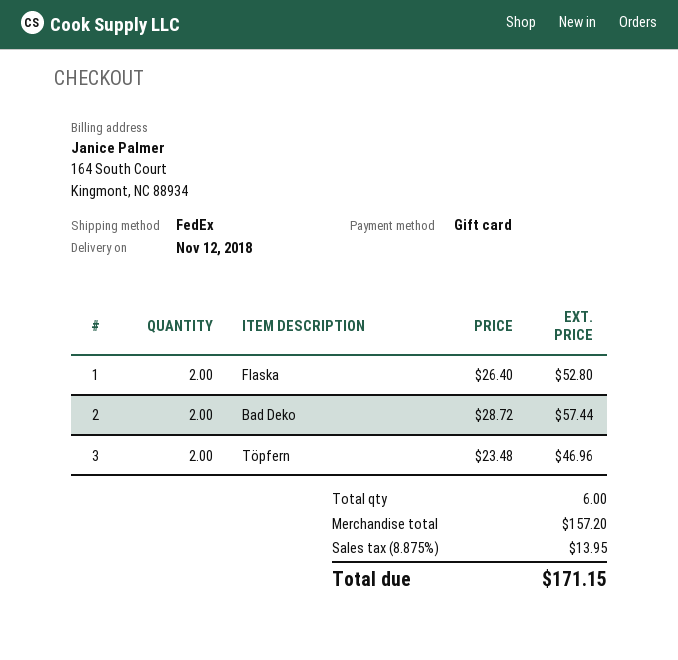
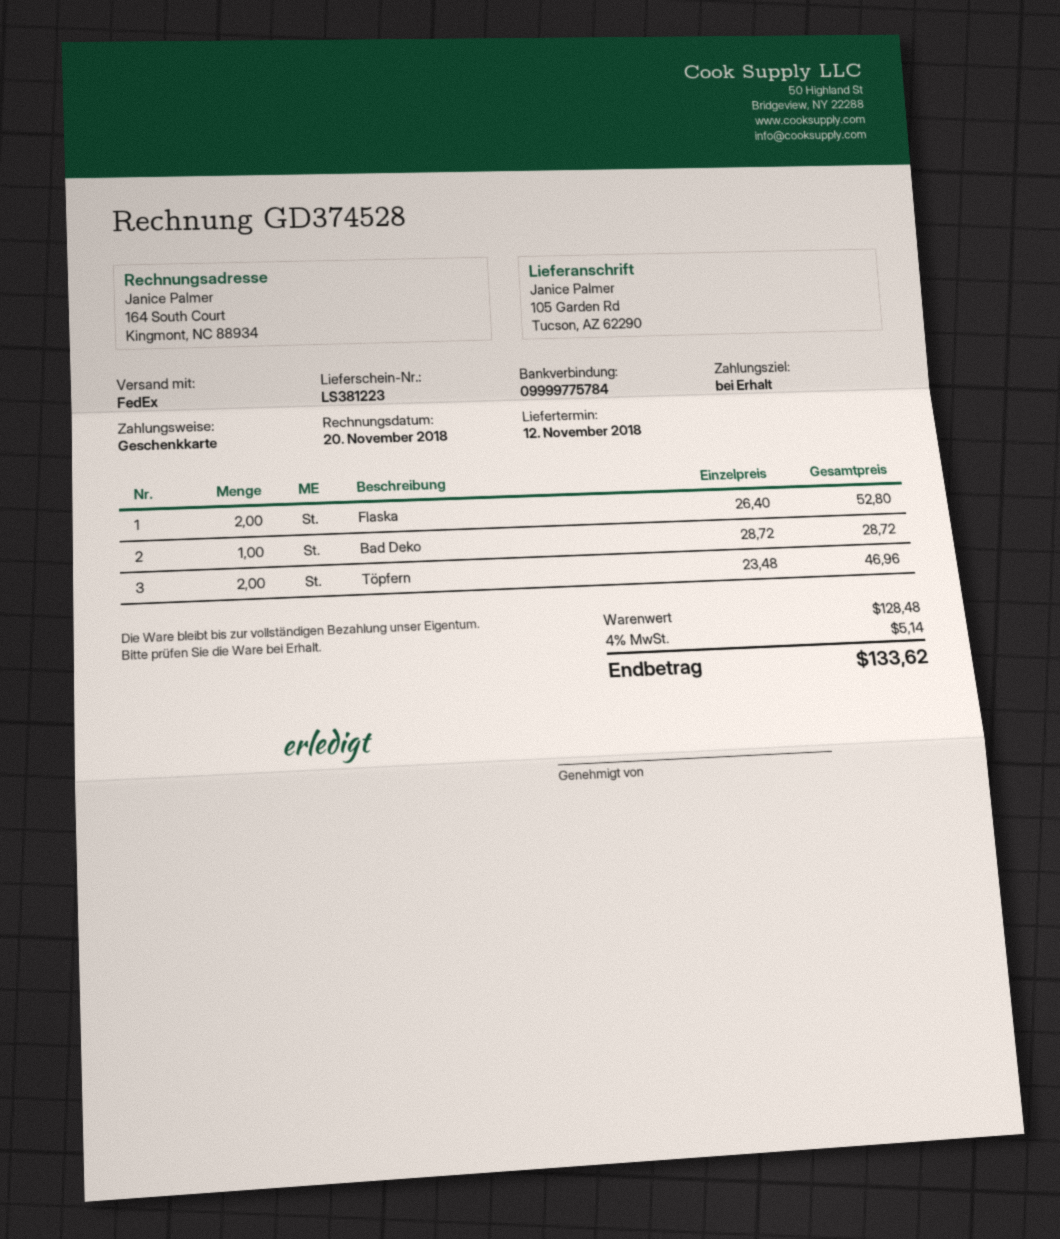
Bad Deko: 2 x 28.72 = 57.44 -> 1 x 28.72 = 28.72
subtotal: 157.20 -> 128.48
tax: 8.875% = 13.95 -> 4% = 5.14
total: 171.15 -> 133.62

